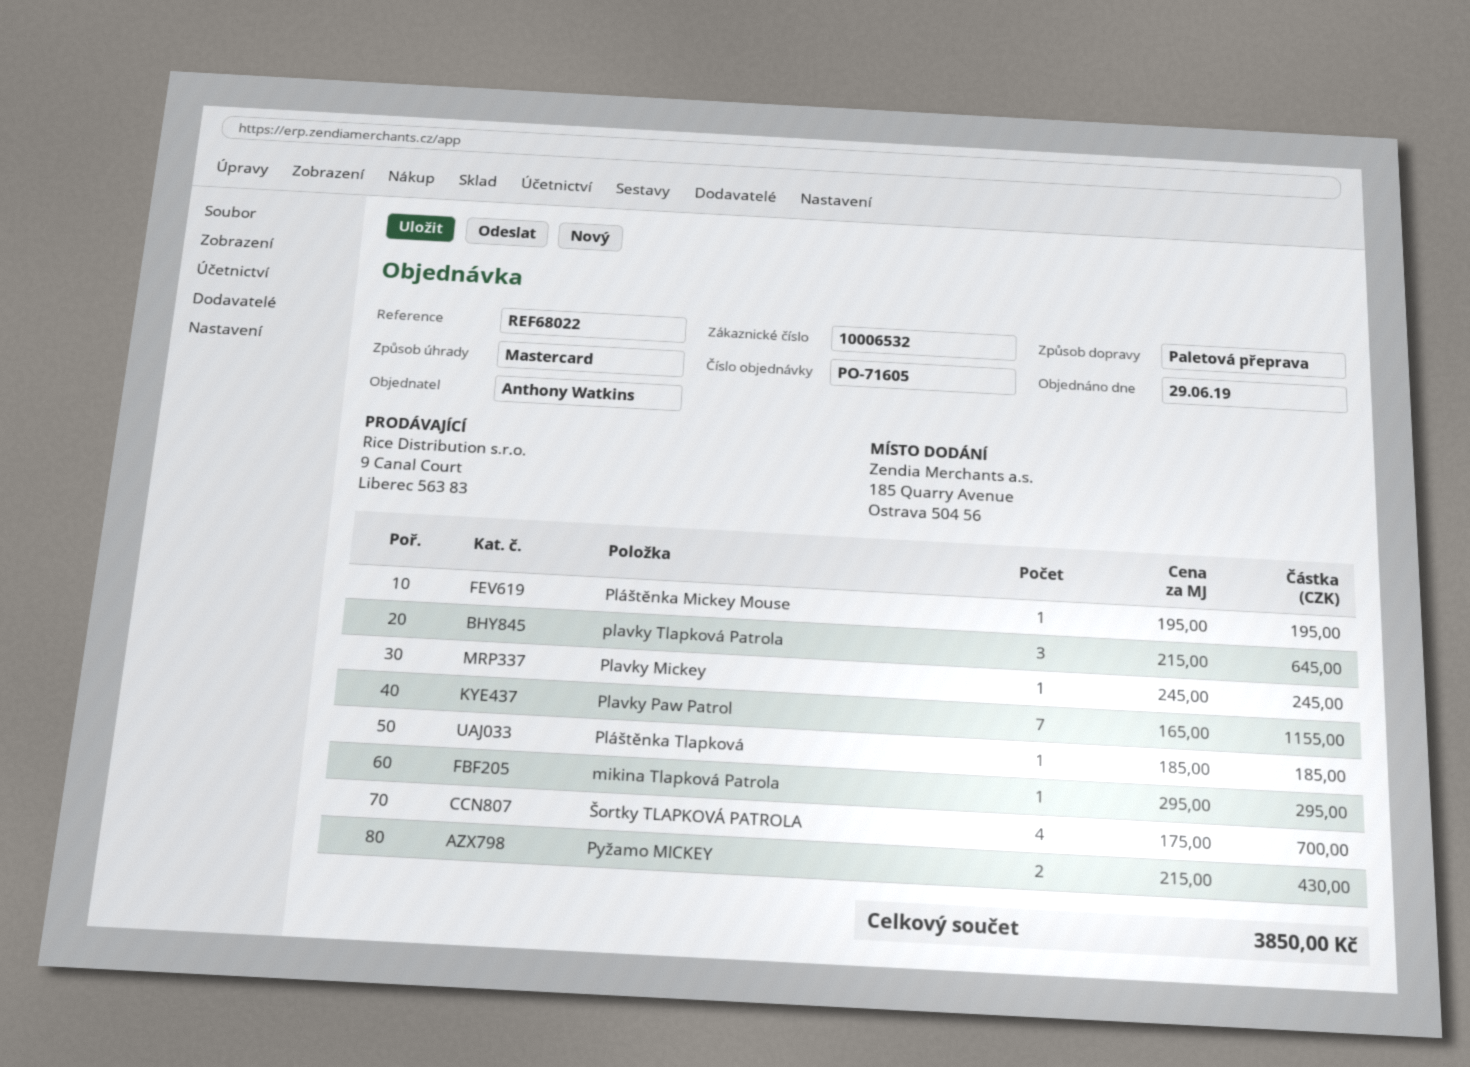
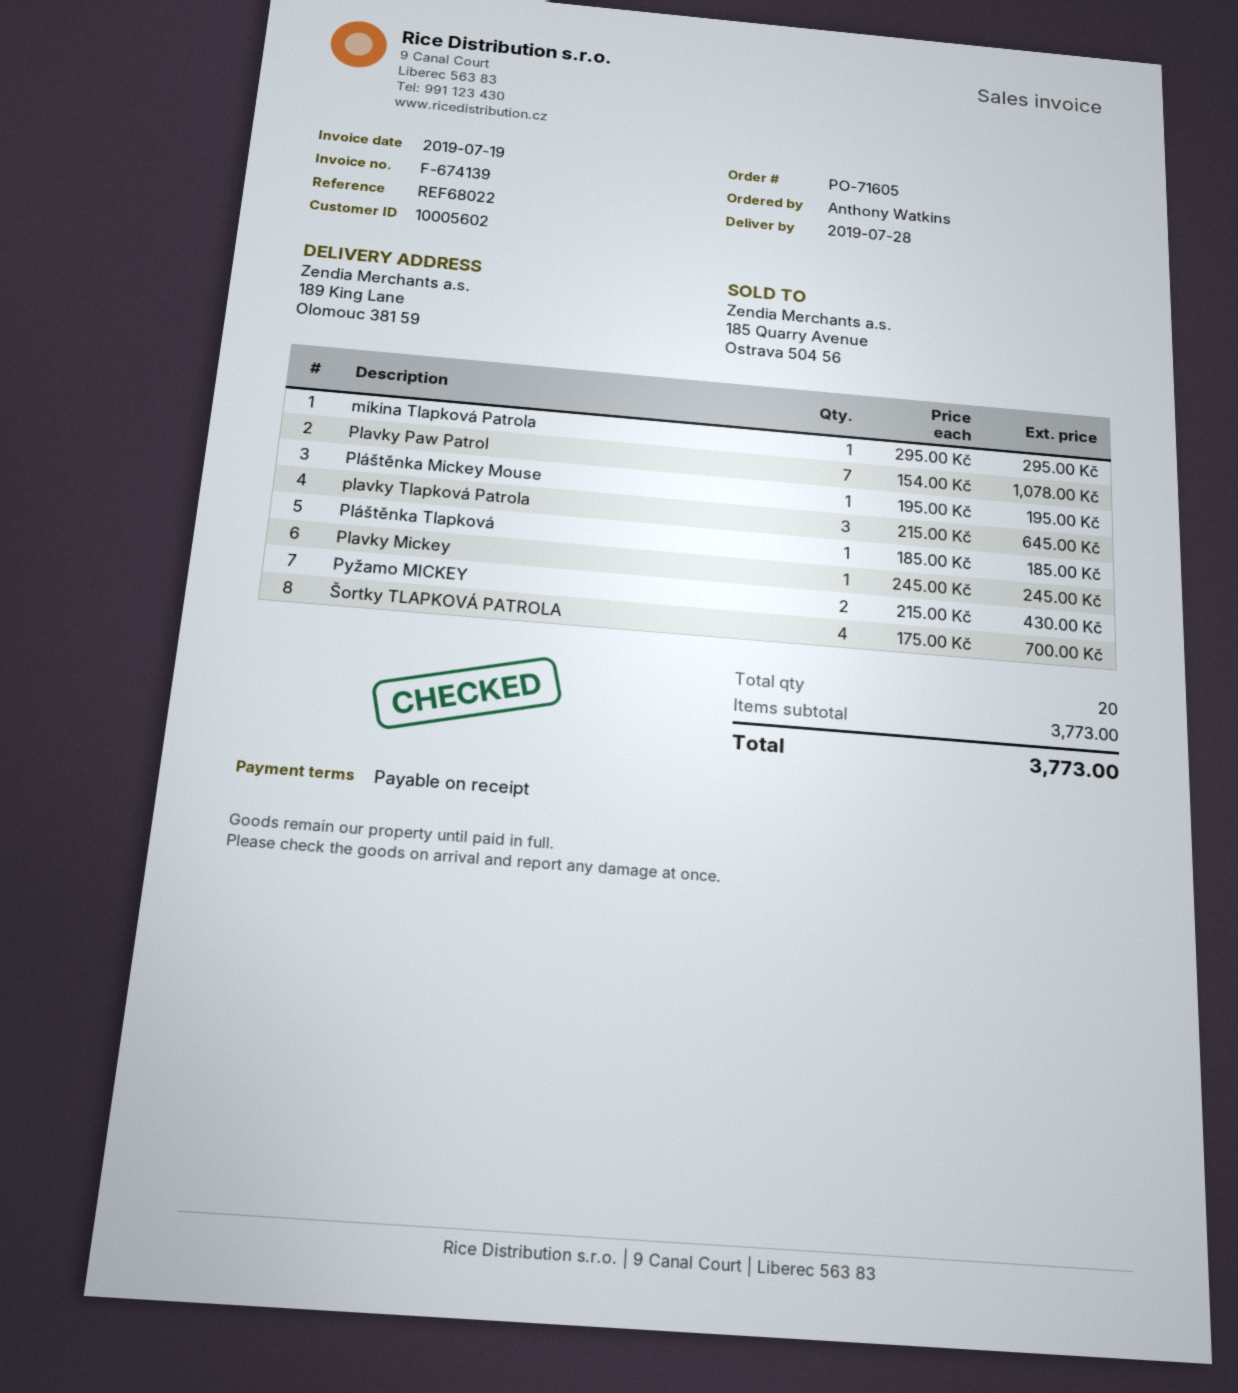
customer number: 10006532 -> 10005602
ship to: 185 Quarry Avenue, Ostrava 504 56 -> 189 King Lane, Olomouc 381 59
Plavky Paw Patrol: 7 x 165.00 = 1155.00 -> 7 x 154.00 = 1078.00
total: 3850.00 -> 3773.00

